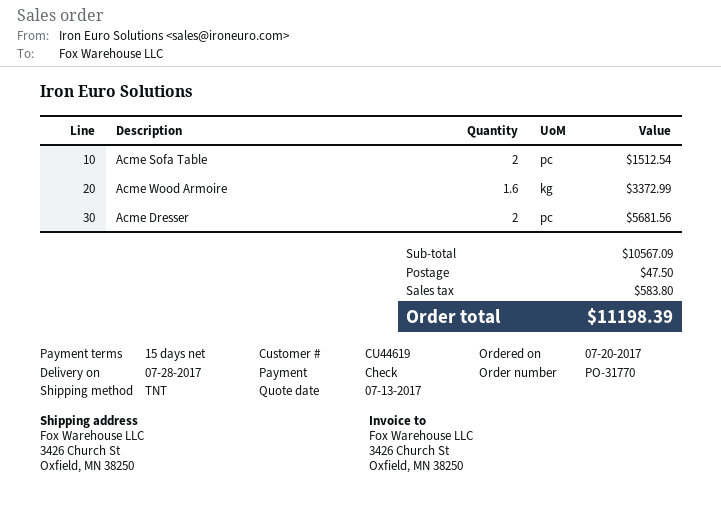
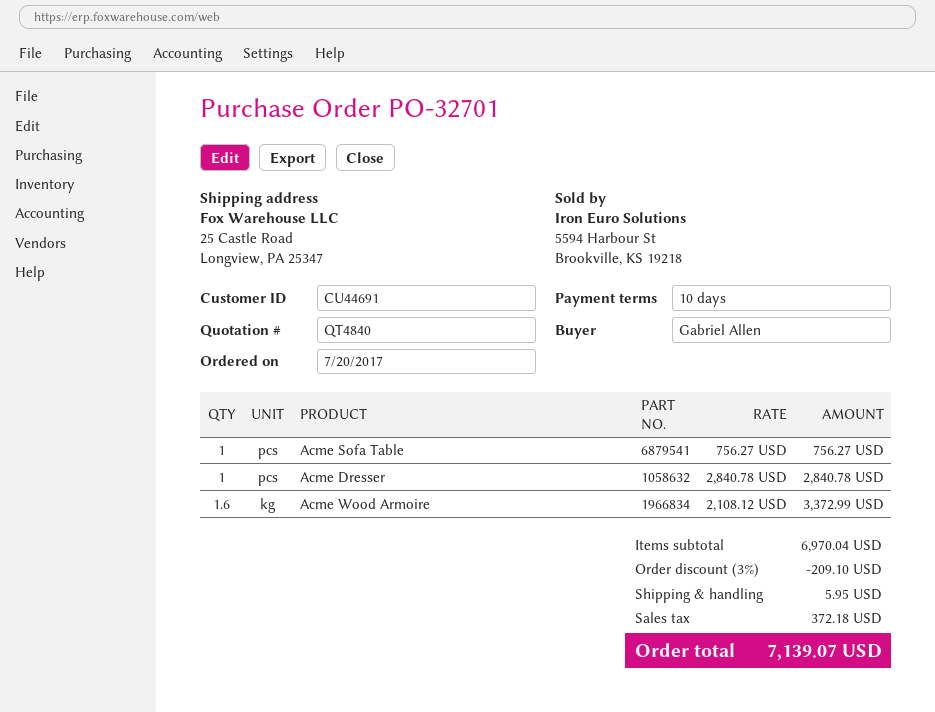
order number: PO-31770 -> PO-32701
payment terms: 15 days -> 10 days
customer number: CU44619 -> CU44691
ship to: 3426 Church St, Oxfield, MN 38250 -> 25 Castle Road, Longview, PA 25347
Acme Sofa Table: 2 for 1512.54 -> 1 for 756.27
Acme Dresser: 2 for 5681.56 -> 1 for 2840.78
subtotal: 10567.09 -> 6970.04
discount: none -> 3% = 209.10
shipping: 47.50 -> 5.95
tax: 583.80 -> 372.18
total: 11198.39 -> 7139.07

